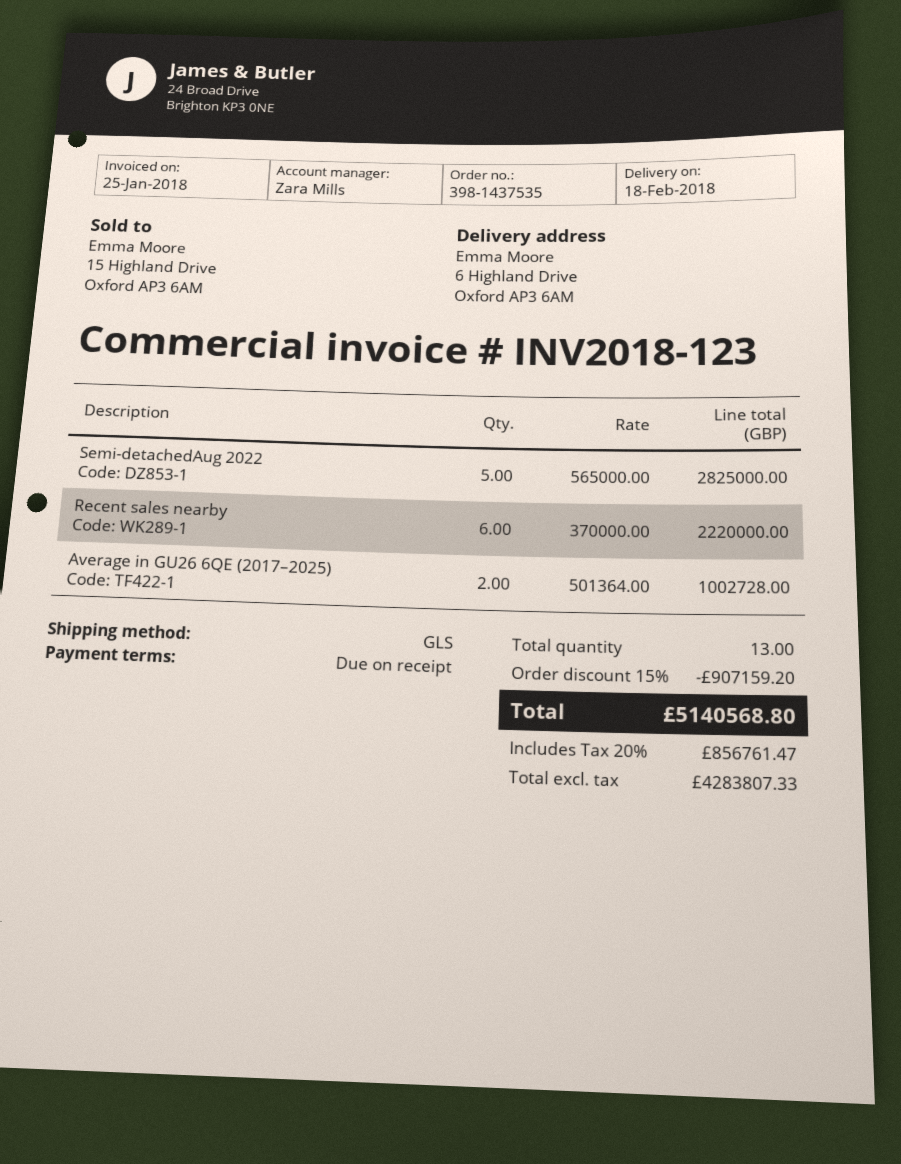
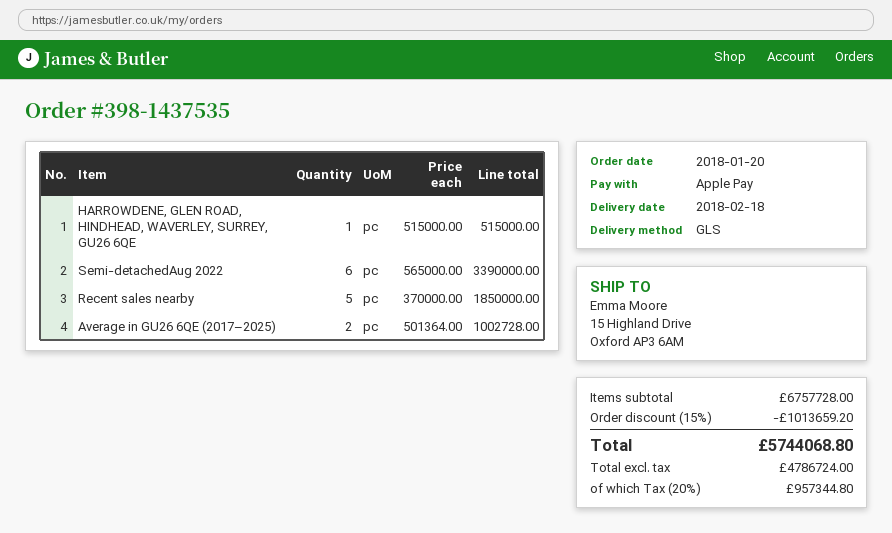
ship to: 6 Highland Drive, Oxford AP3 6AM -> 15 Highland Drive, Oxford AP3 6AM
Semi-detachedAug 2022: 5 x 565000.00 = 2825000.00 -> 6 x 565000.00 = 3390000.00
Recent sales nearby: 6 x 370000.00 = 2220000.00 -> 5 x 370000.00 = 1850000.00
HARROWDENE, GLEN ROAD, HINDHEAD, WAVERLEY, SURREY, GU26 6QE: none -> 1 x 515000.00 = 515000.00
discount: 15% = 907159.20 -> 15% = 1013659.20
net: 4283807.33 -> 4786724.00
tax: 20% = 856761.47 -> 20% = 957344.80
total: 5140568.80 -> 5744068.80

